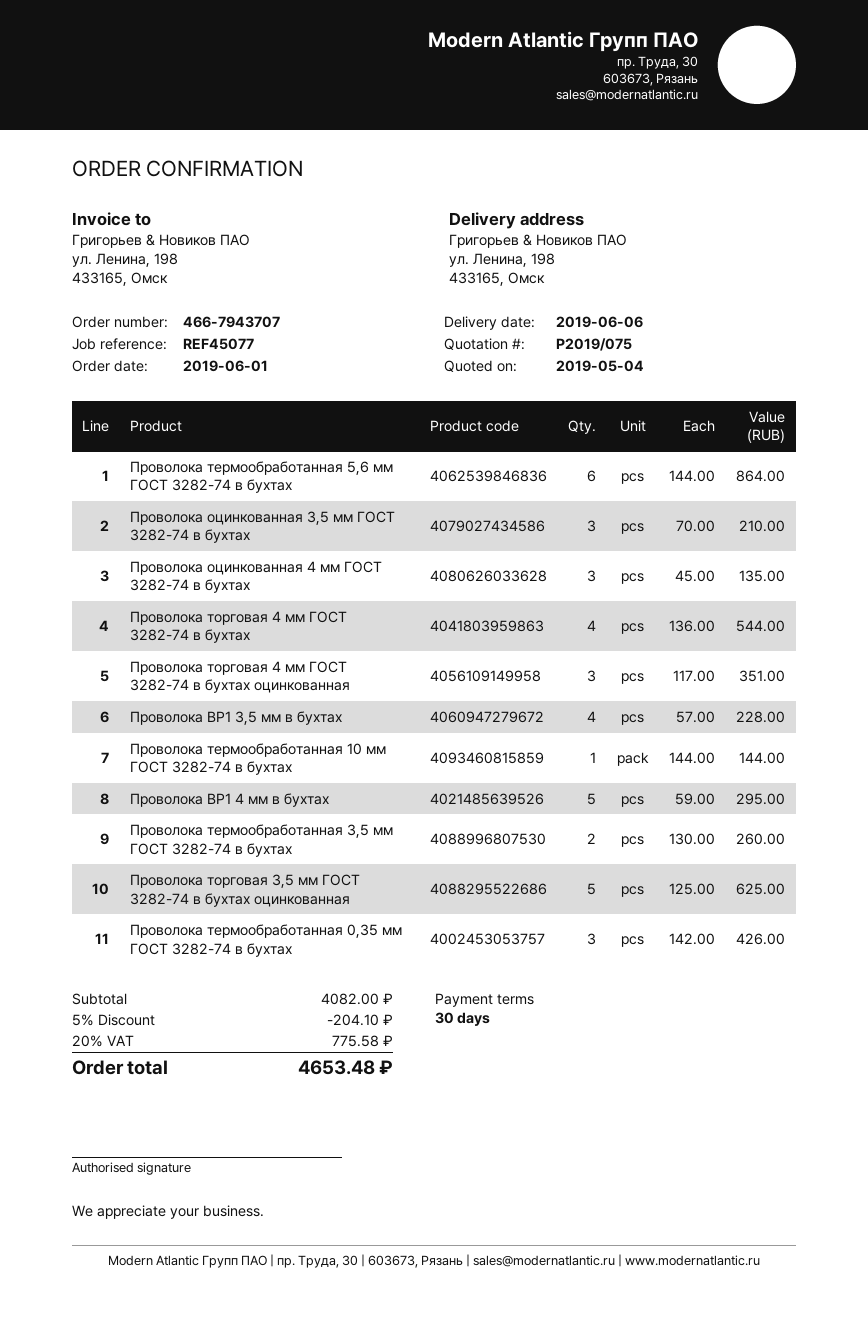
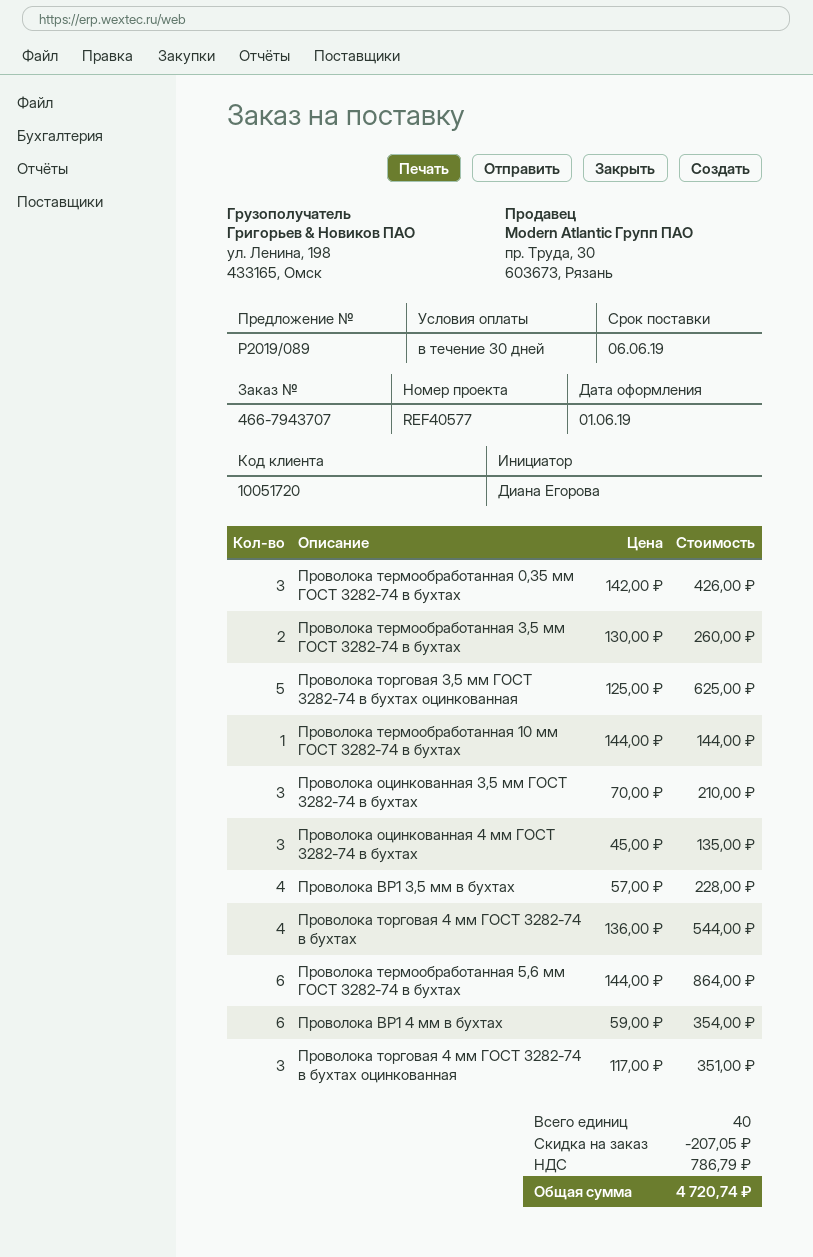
quote number: P2019/075 -> P2019/089
reference: REF45077 -> REF40577
Проволока ВР1 4 мм в бухтах: 5 x 59.00 = 295.00 -> 6 x 59.00 = 354.00
discount: 204.10 -> 207.05
tax: 775.58 -> 786.79
total: 4653.48 -> 4720.74

